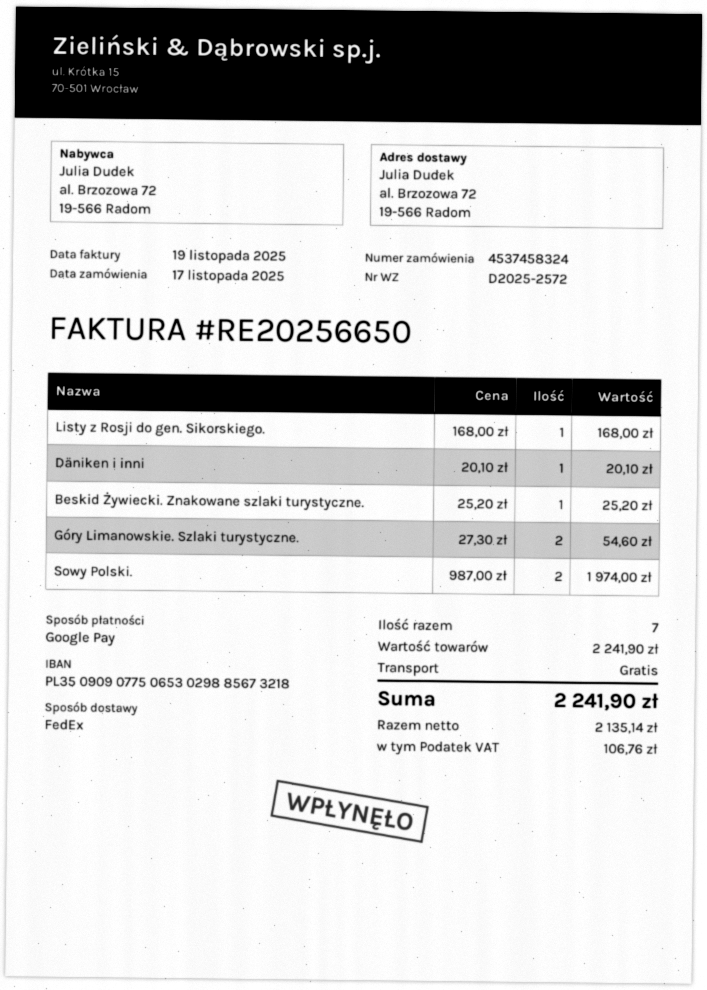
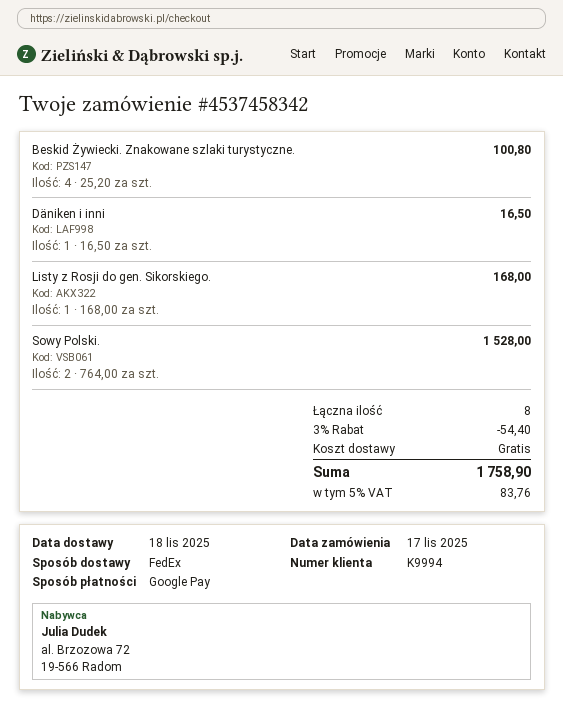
order number: 4537458324 -> 4537458342
Däniken i inni: 1 x 20.10 = 20.10 -> 1 x 16.50 = 16.50
Beskid Żywiecki. Znakowane szlaki turystyczne.: 1 x 25.20 = 25.20 -> 4 x 25.20 = 100.80
Góry Limanowskie. Szlaki turystyczne.: 2 x 27.30 = 54.60 -> none
Sowy Polski.: 2 x 987.00 = 1974.00 -> 2 x 764.00 = 1528.00
total quantity: 7 -> 8
discount: none -> 3% = 54.40
tax: 106.76 -> 83.76
total: 2241.90 -> 1758.90

